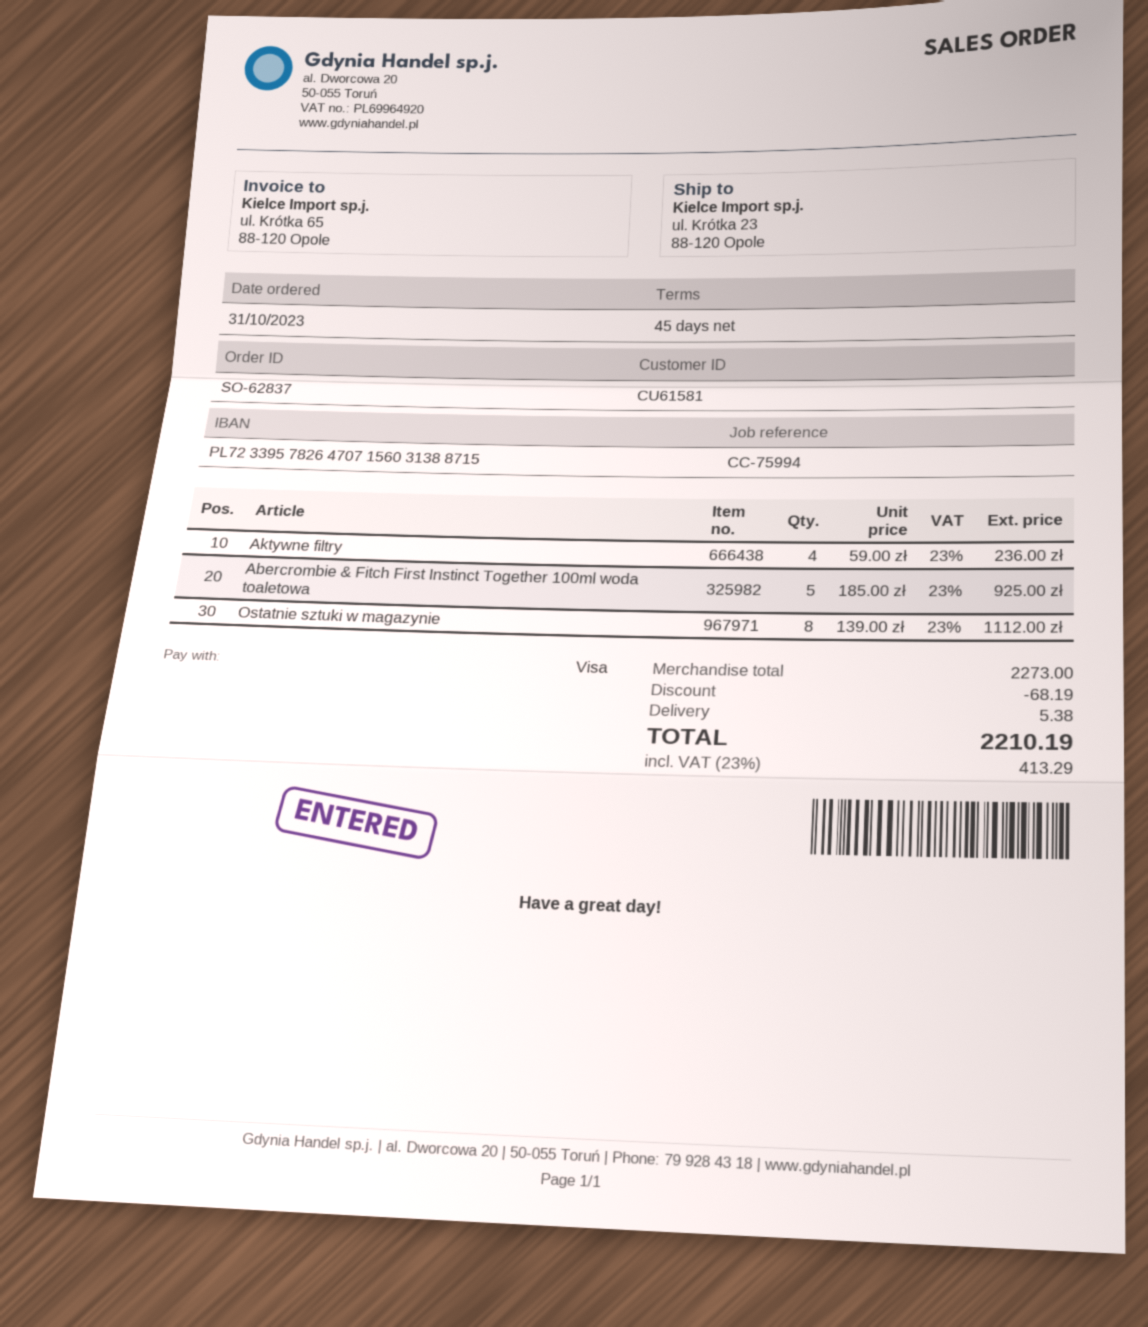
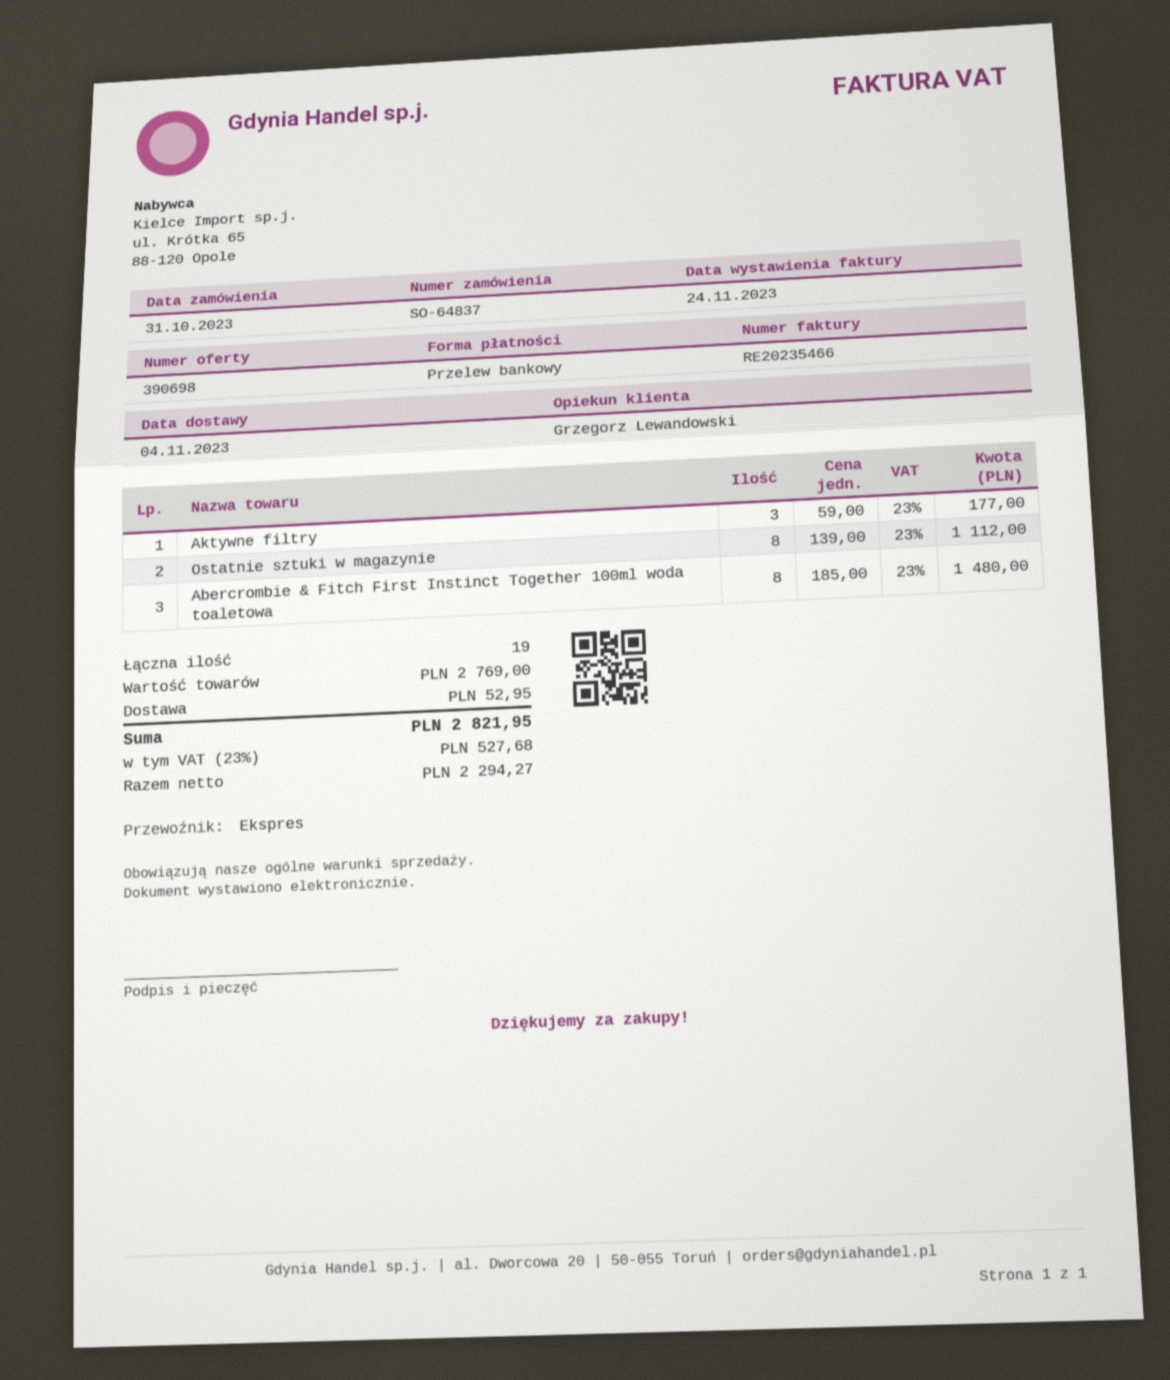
order number: SO-62837 -> SO-64837
payment method: Visa -> bank transfer
Aktywne filtry: 4 x 59.00 = 236.00 -> 3 x 59.00 = 177.00
Abercrombie & Fitch First Instinct Together 100ml woda toaletowa: 5 x 185.00 = 925.00 -> 8 x 185.00 = 1480.00
subtotal: 2273.00 -> 2769.00
discount: 68.19 -> none
shipping: 5.38 -> 52.95
tax: 23% = 413.29 -> 23% = 527.68
total: 2210.19 -> 2821.95

